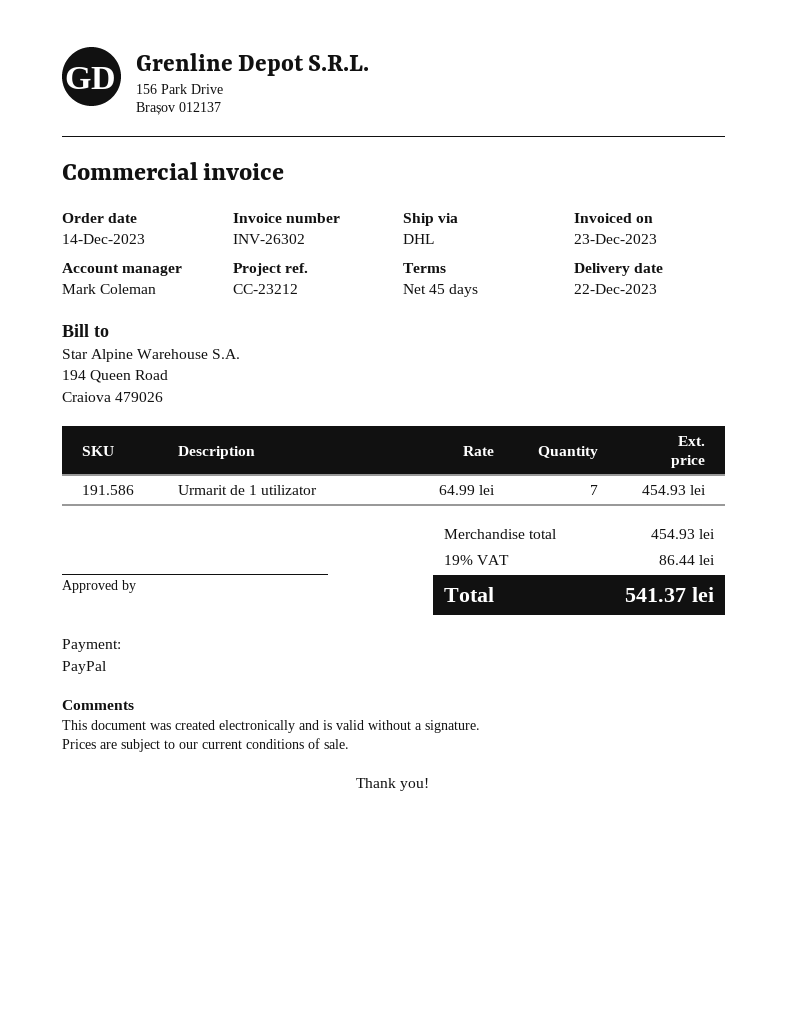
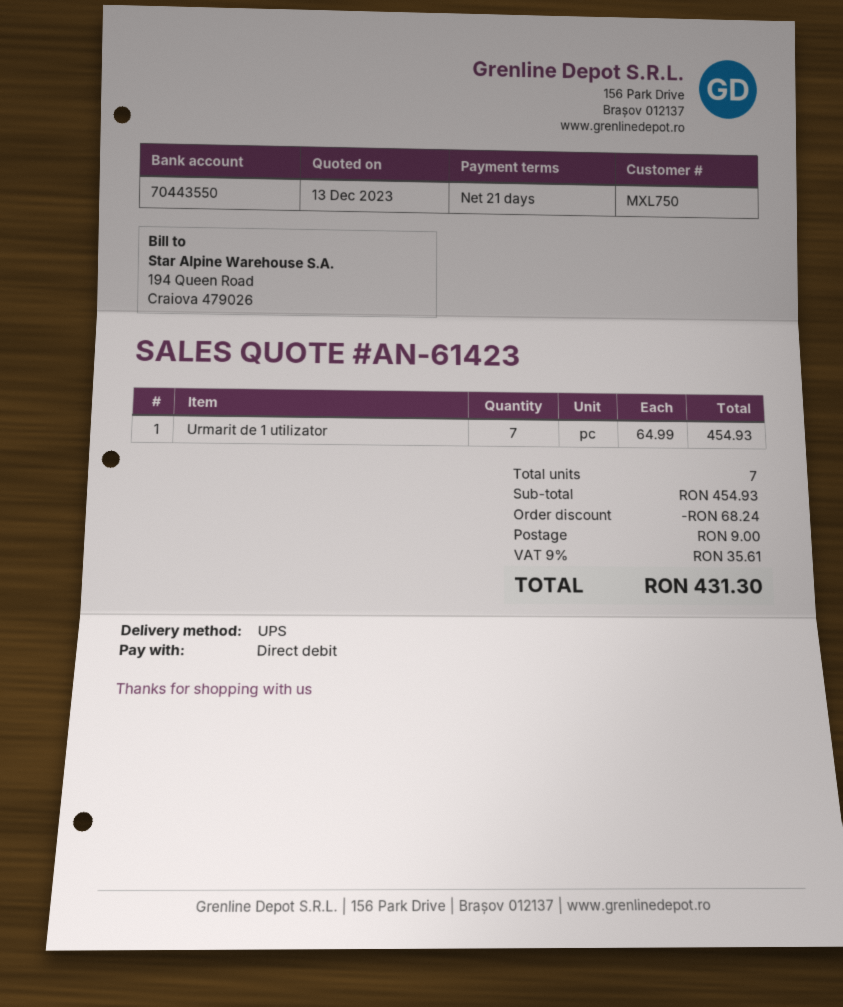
payment terms: 45 days -> 21 days
payment method: PayPal -> direct debit
shipping method: DHL -> UPS
discount: none -> 68.24
shipping: none -> 9.00
tax: 19% = 86.44 -> 9% = 35.61
total: 541.37 -> 431.30

